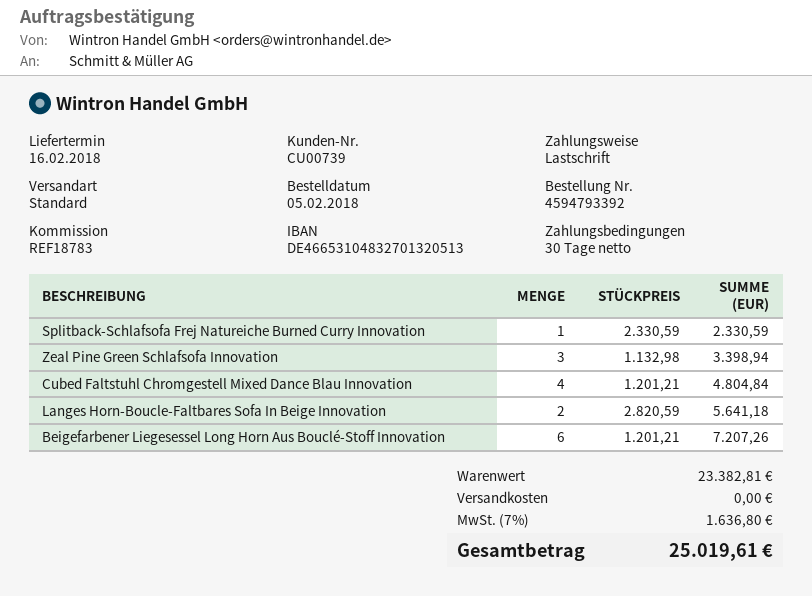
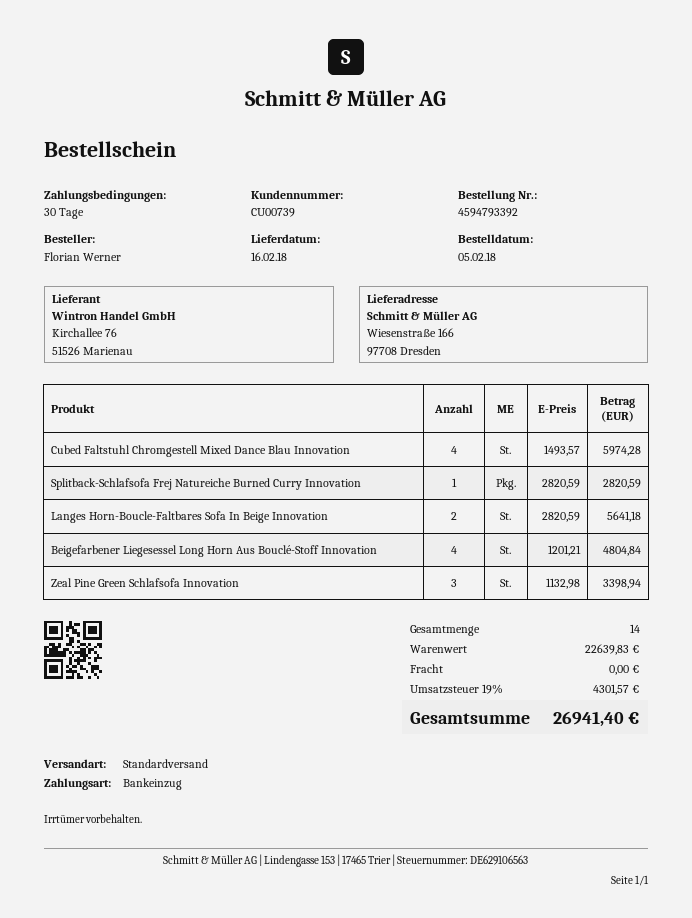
Splitback-Schlafsofa Frej Natureiche Burned Curry Innovation: 1 x 2330.59 = 2330.59 -> 1 x 2820.59 = 2820.59
Cubed Faltstuhl Chromgestell Mixed Dance Blau Innovation: 4 x 1201.21 = 4804.84 -> 4 x 1493.57 = 5974.28
Beigefarbener Liegesessel Long Horn Aus Bouclé-Stoff Innovation: 6 x 1201.21 = 7207.26 -> 4 x 1201.21 = 4804.84
subtotal: 23382.81 -> 22639.83
tax: 7% = 1636.80 -> 19% = 4301.57
total: 25019.61 -> 26941.40

